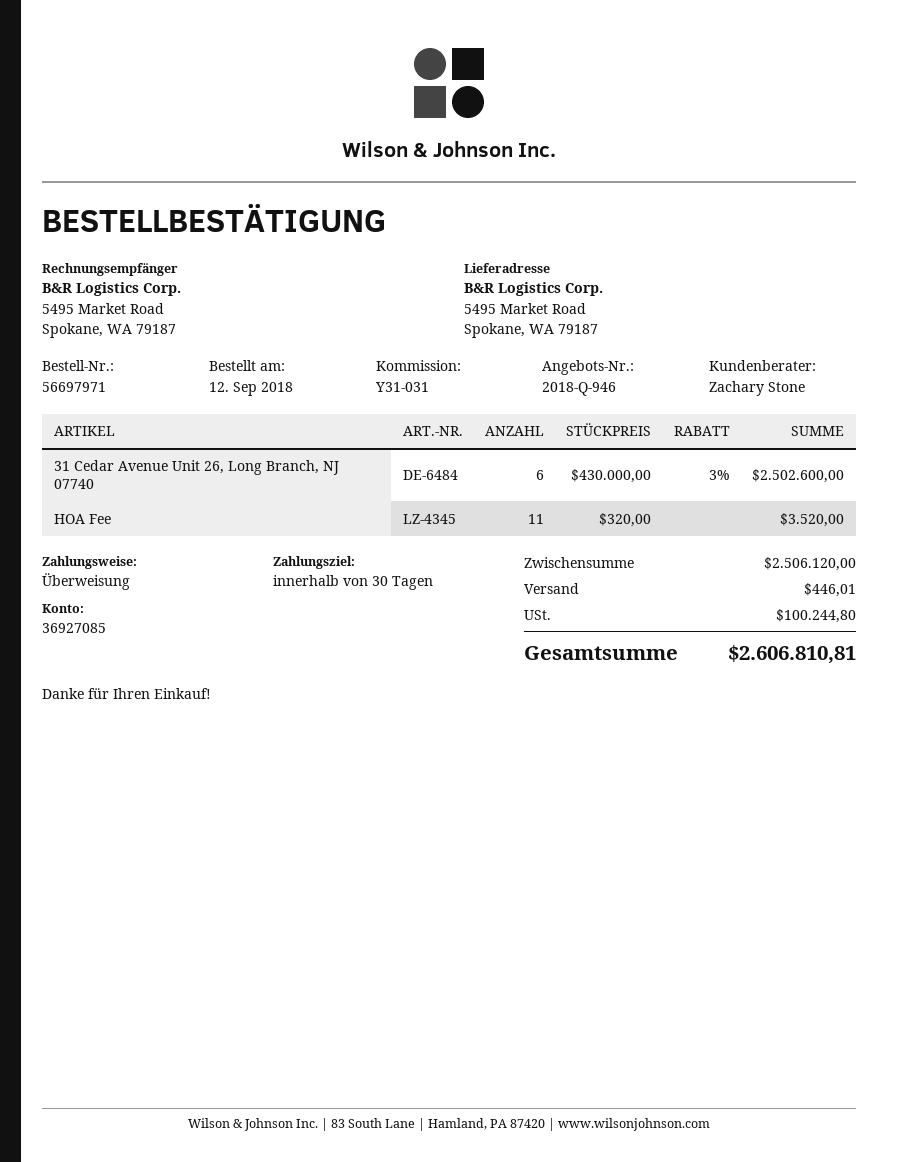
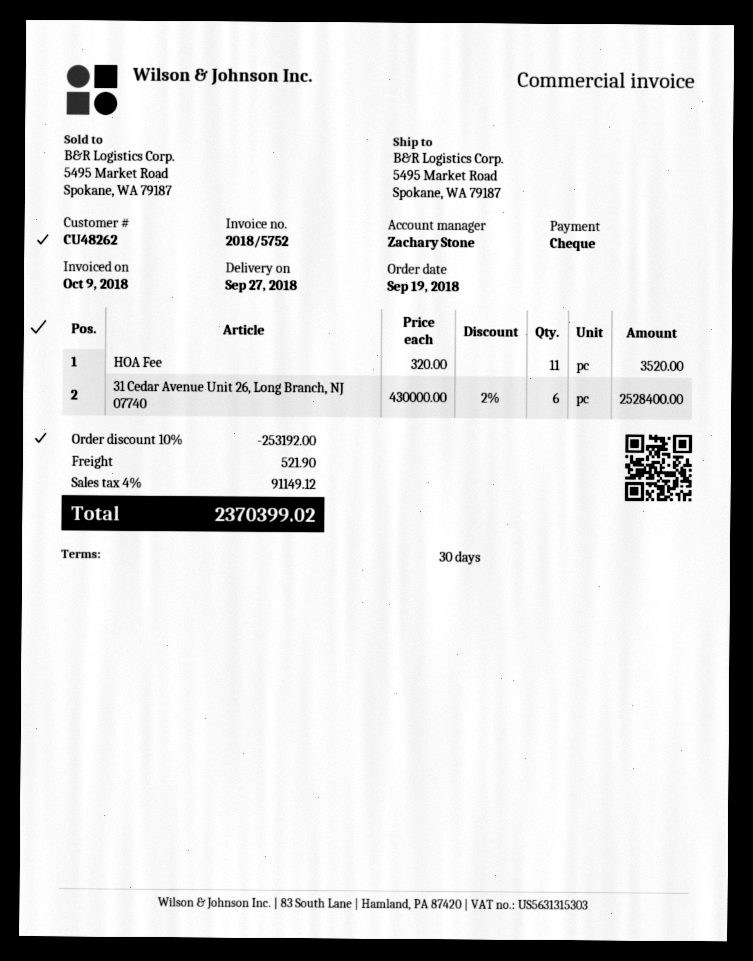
order date: 2018-09-12 -> 2018-09-19
payment method: bank transfer -> cheque
31 Cedar Avenue Unit 26, Long Branch, NJ 07740: 6 x 430000.00 - 3% = 2502600.00 -> 6 x 430000.00 - 2% = 2528400.00
discount: none -> 10% = 253192.00
shipping: 446.01 -> 521.90
tax: 100244.80 -> 91149.12
total: 2606810.81 -> 2370399.02

